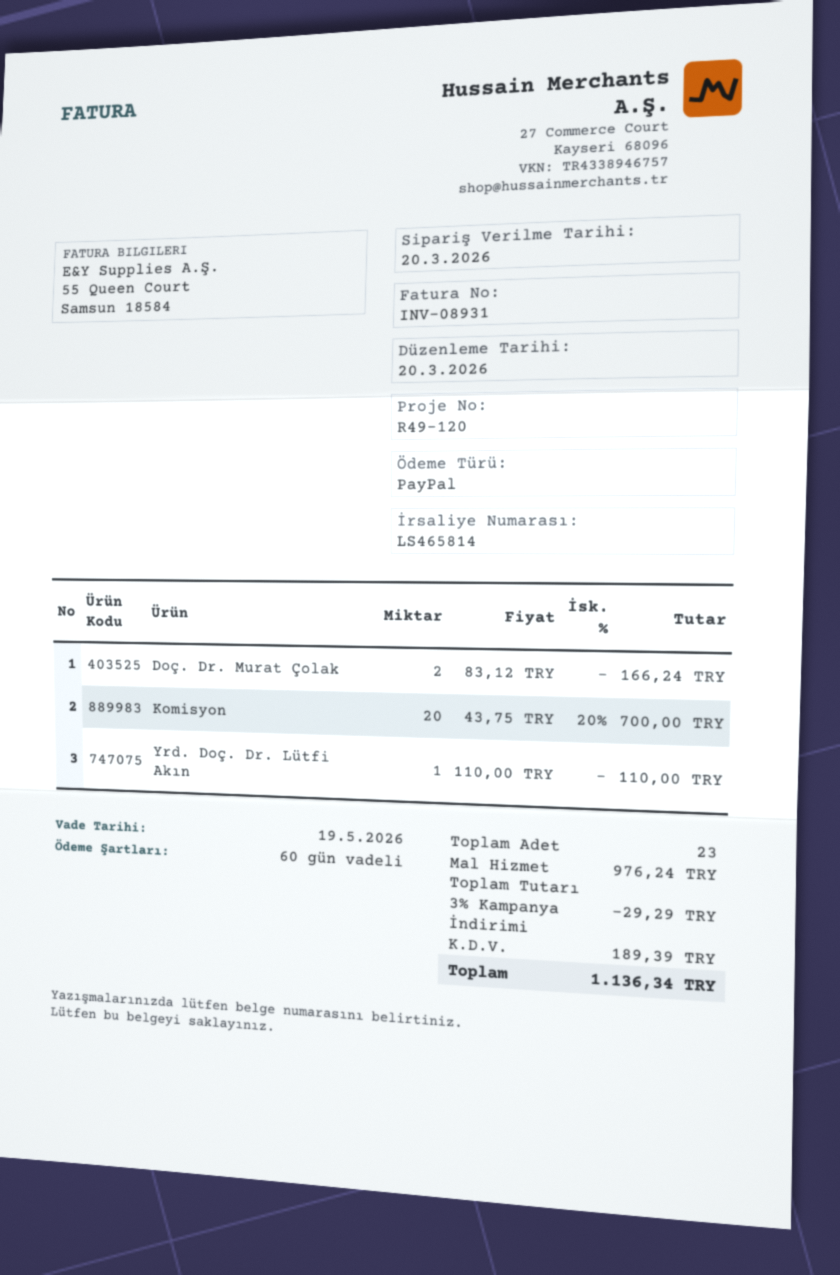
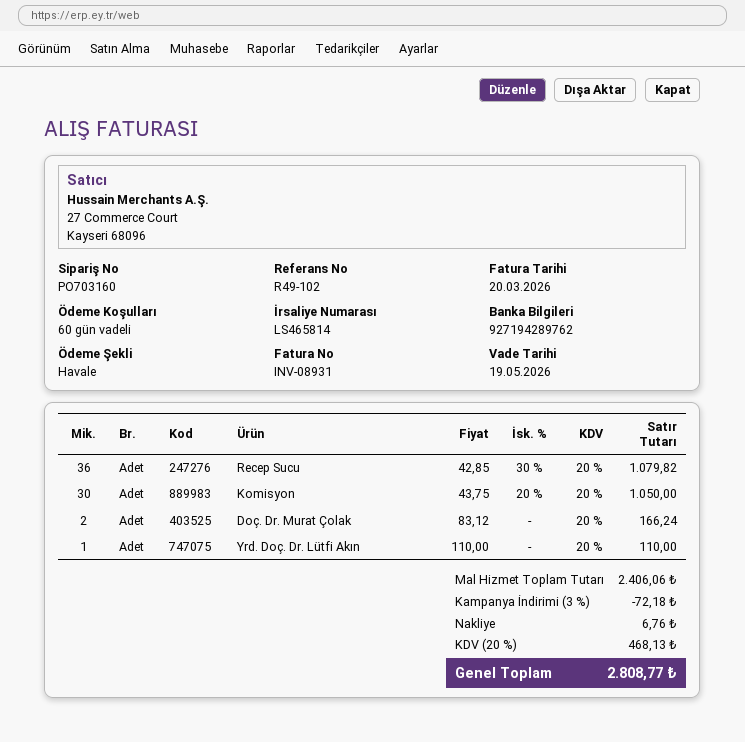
reference: R49-120 -> R49-102
payment method: PayPal -> bank transfer
Komisyon: 20 x 43.75 - 20% = 700.00 -> 30 x 43.75 - 20% = 1050.00
Recep Sucu: none -> 36 x 42.85 - 30% = 1079.82
subtotal: 976.24 -> 2406.06
discount: 3% = 29.29 -> 3% = 72.18
shipping: none -> 6.76
tax: 189.39 -> 468.13
total: 1136.34 -> 2808.77

